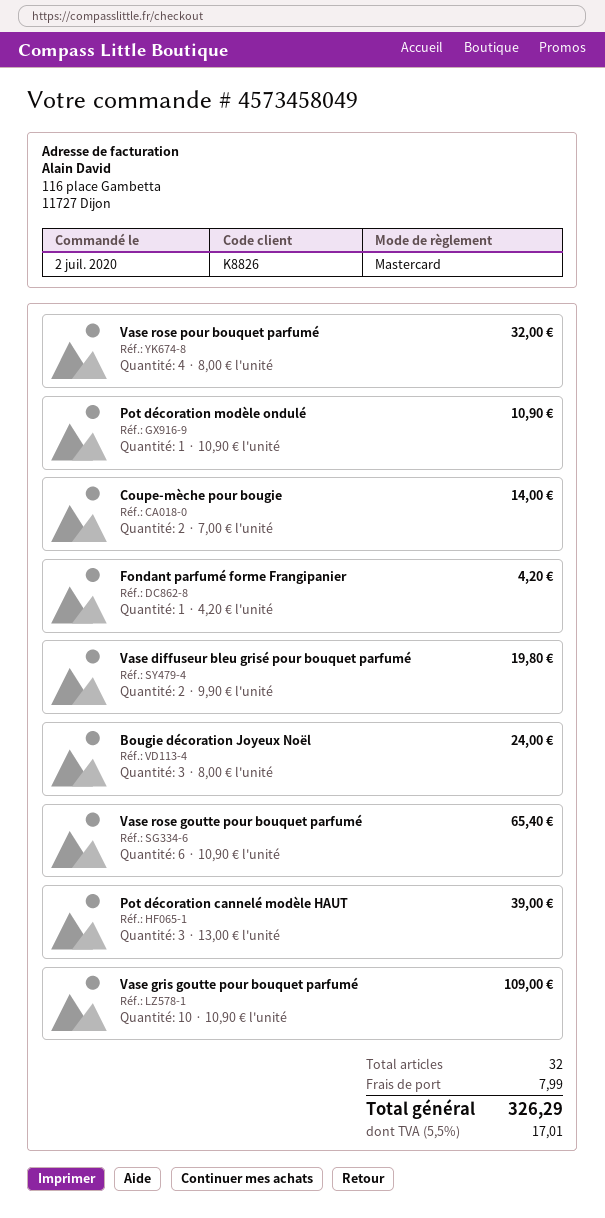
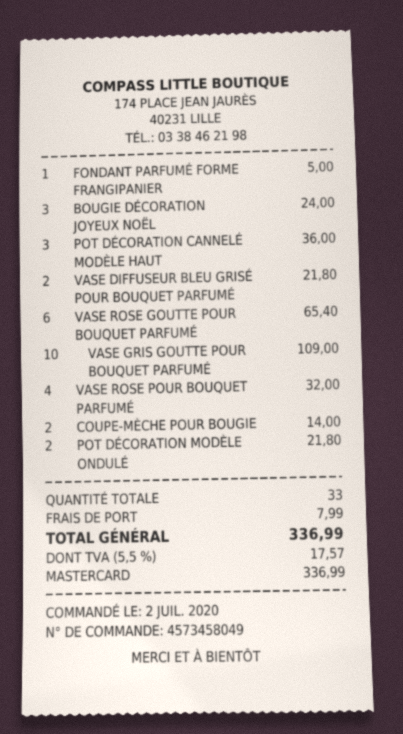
Pot décoration modèle ondulé: 1 for 10.90 -> 2 for 21.80
Fondant parfumé forme Frangipanier: 1 for 4.20 -> 1 for 5.00
Vase diffuseur bleu grisé pour bouquet parfumé: 2 for 19.80 -> 2 for 21.80
Pot décoration cannelé modèle HAUT: 3 for 39.00 -> 3 for 36.00
total quantity: 32 -> 33
tax: 5.5% = 17.01 -> 5.5% = 17.57
total: 326.29 -> 336.99

